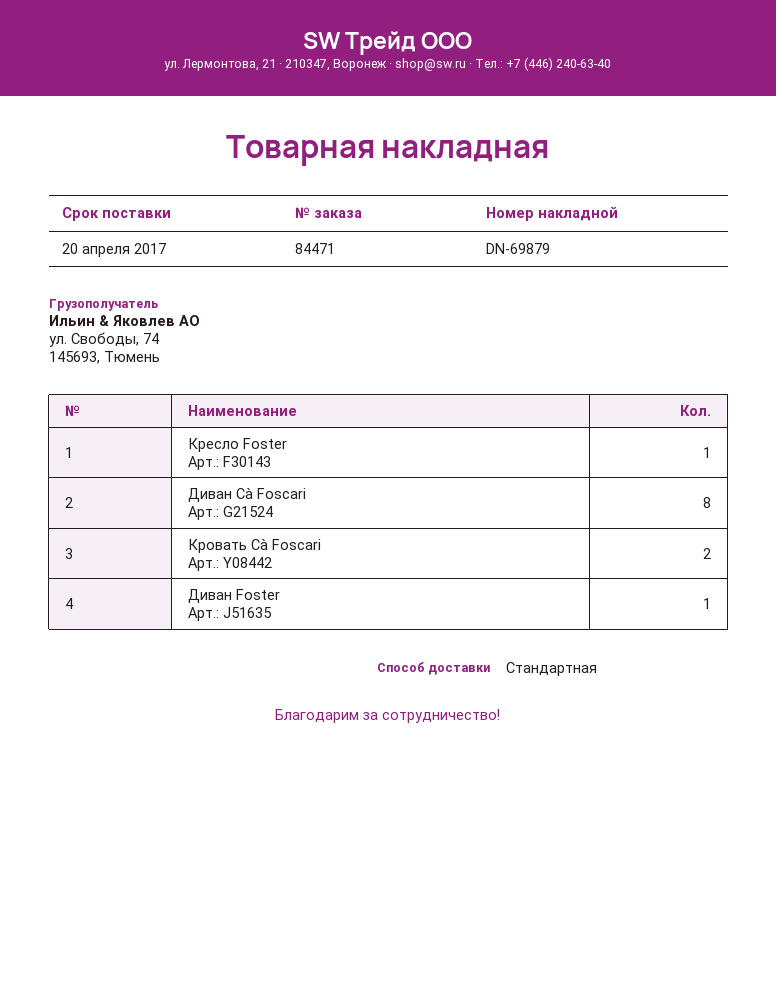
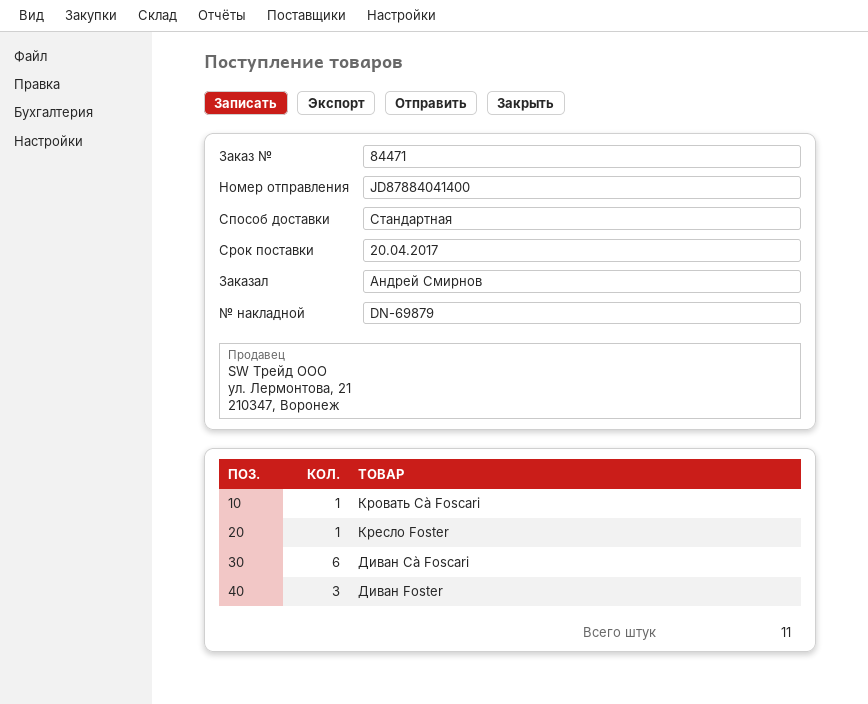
Диван Cà Foscari: 8 -> 6
Кровать Cà Foscari: 2 -> 1
Диван Foster: 1 -> 3

